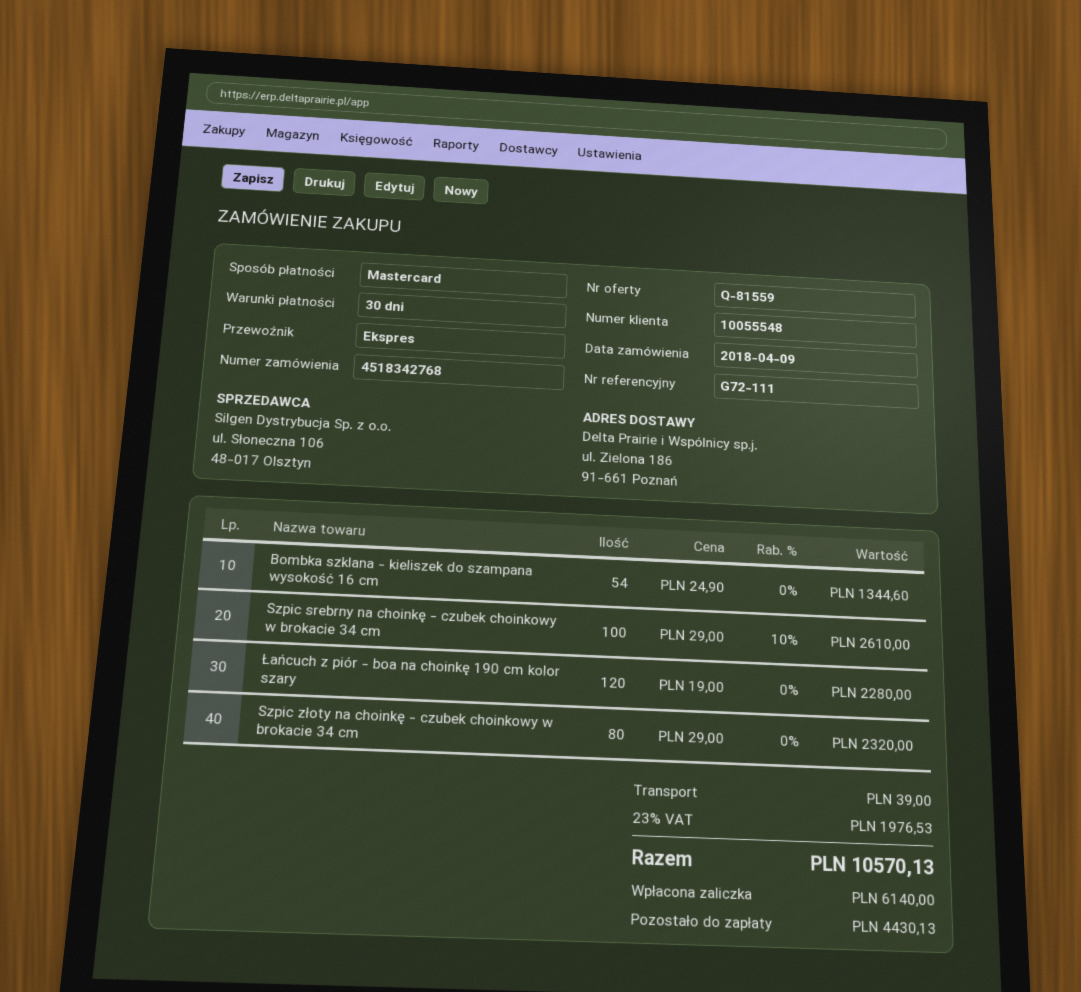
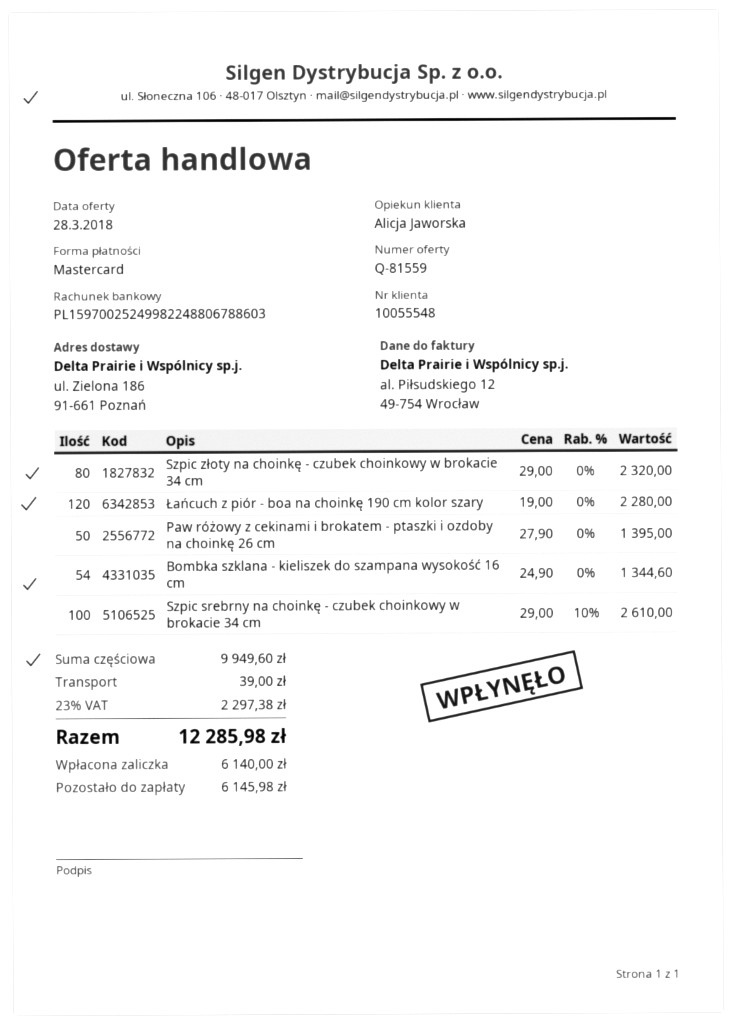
Paw różowy z cekinami i brokatem - ptaszki i ozdoby na choinkę 26 cm: none -> 50 x 27.90 = 1395.00
tax: 23% = 1976.53 -> 23% = 2297.38
total: 10570.13 -> 12285.98
balance: 4430.13 -> 6145.98

